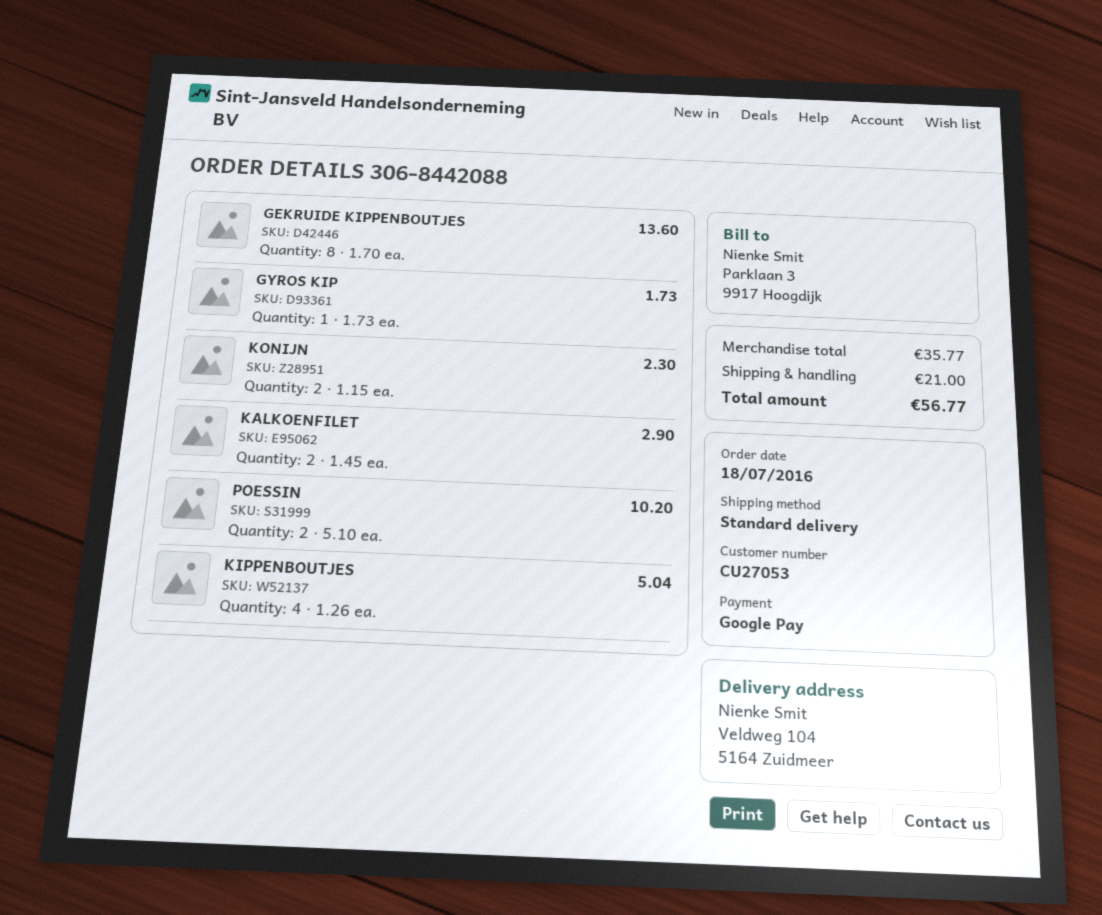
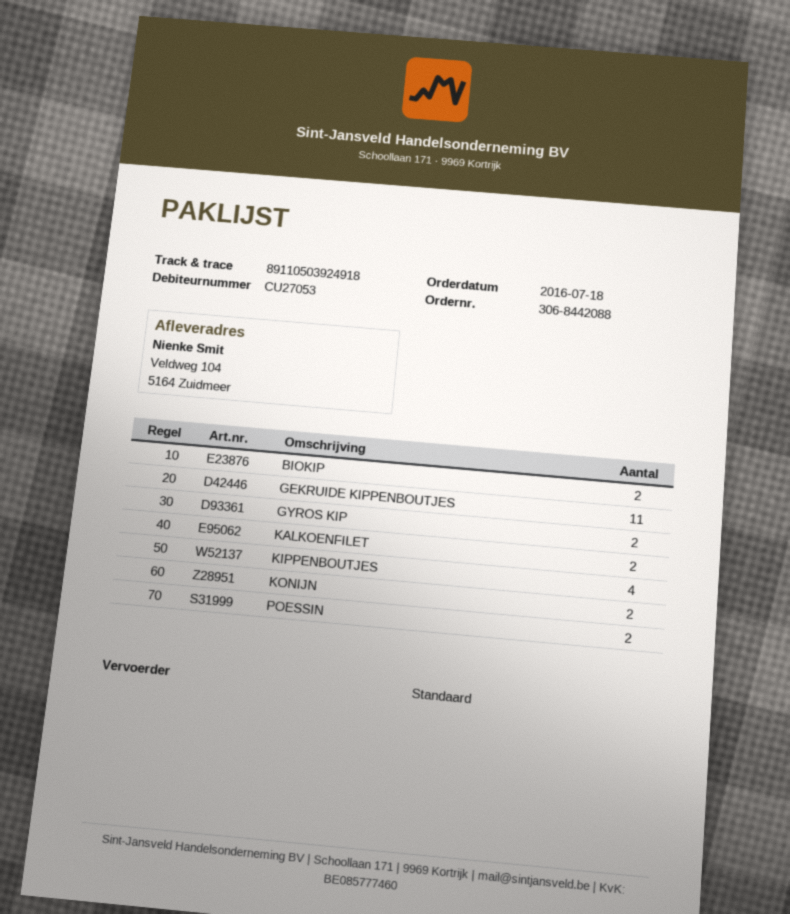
GEKRUIDE KIPPENBOUTJES: 8 -> 11
GYROS KIP: 1 -> 2
BIOKIP: none -> 2

